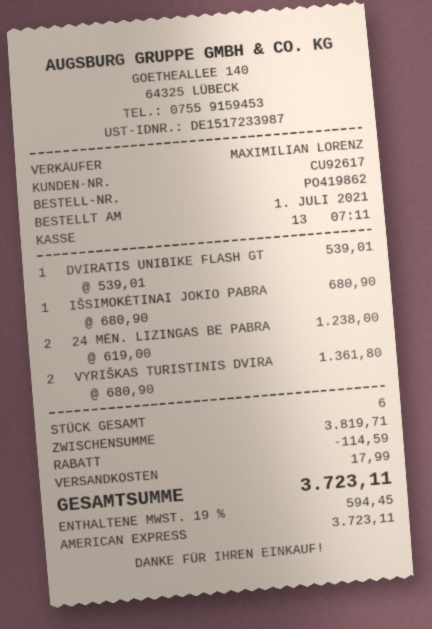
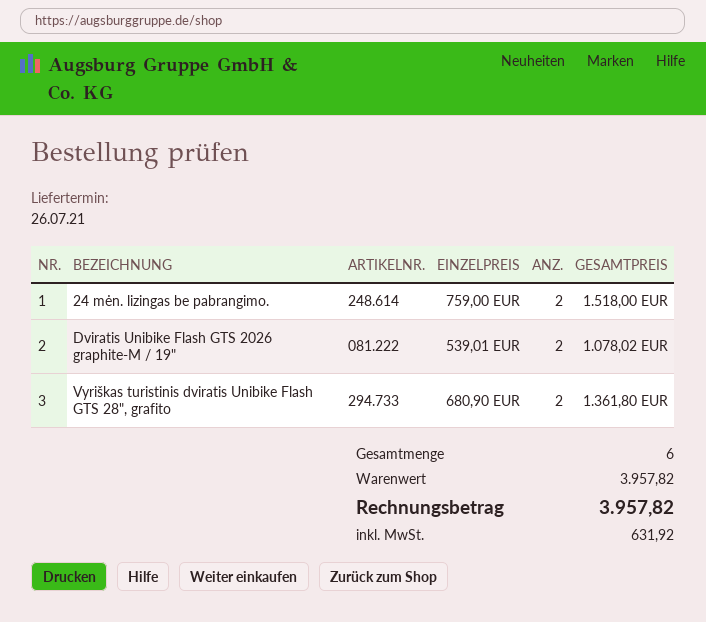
DVIRATIS UNIBIKE FLASH GT: 1 x 539.01 = 539.01 -> 2 x 539.01 = 1078.02
IŠSIMOKĖTINAI JOKIO PABRA: 1 x 680.90 = 680.90 -> none
24 MĖN. LIZINGAS BE PABRA: 2 x 619.00 = 1238.00 -> 2 x 759.00 = 1518.00
subtotal: 3819.71 -> 3957.82
discount: 114.59 -> none
shipping: 17.99 -> none
tax: 594.45 -> 631.92
total: 3723.11 -> 3957.82

